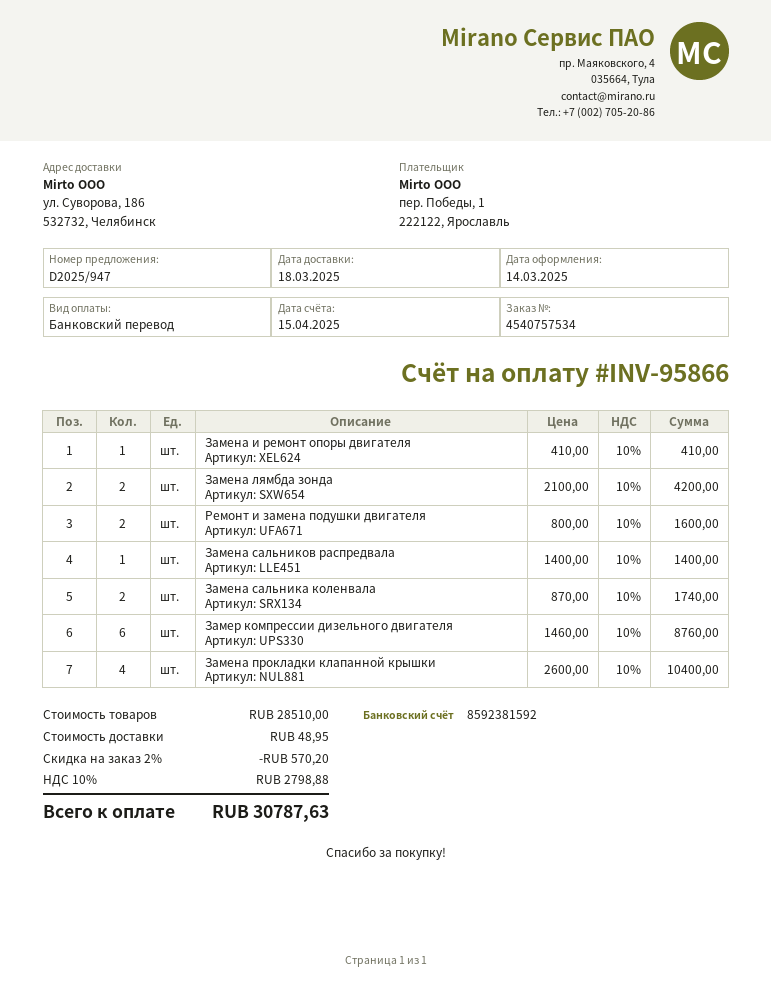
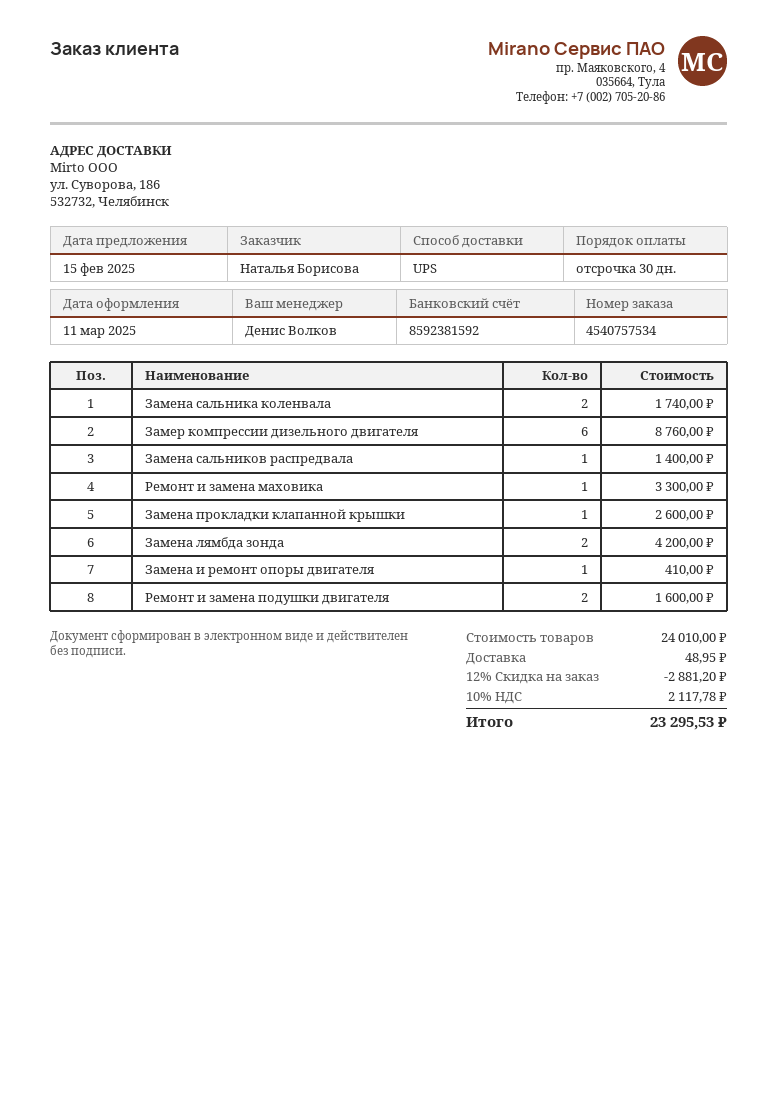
order date: 2025-03-14 -> 2025-03-11
Замена прокладки клапанной крышки: 4 for 10400.00 -> 1 for 2600.00
Ремонт и замена маховика: none -> 1 for 3300.00
subtotal: 28510.00 -> 24010.00
discount: 2% = 570.20 -> 12% = 2881.20
tax: 10% = 2798.88 -> 10% = 2117.78
total: 30787.63 -> 23295.53

